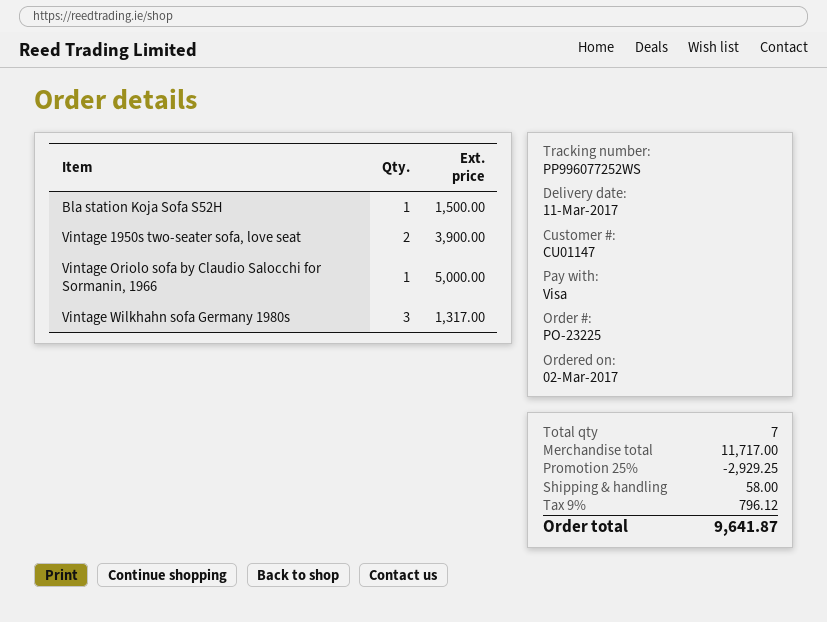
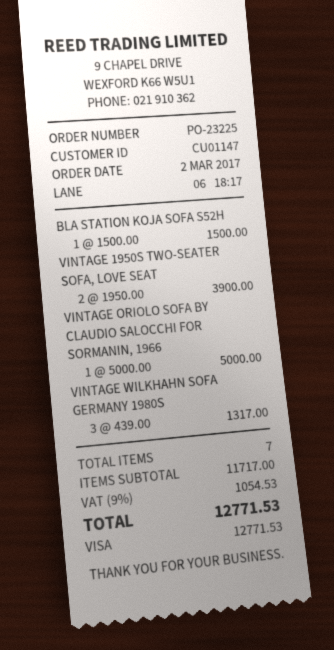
discount: 25% = 2929.25 -> none
shipping: 58.00 -> none
tax: 9% = 796.12 -> 9% = 1054.53
total: 9641.87 -> 12771.53

